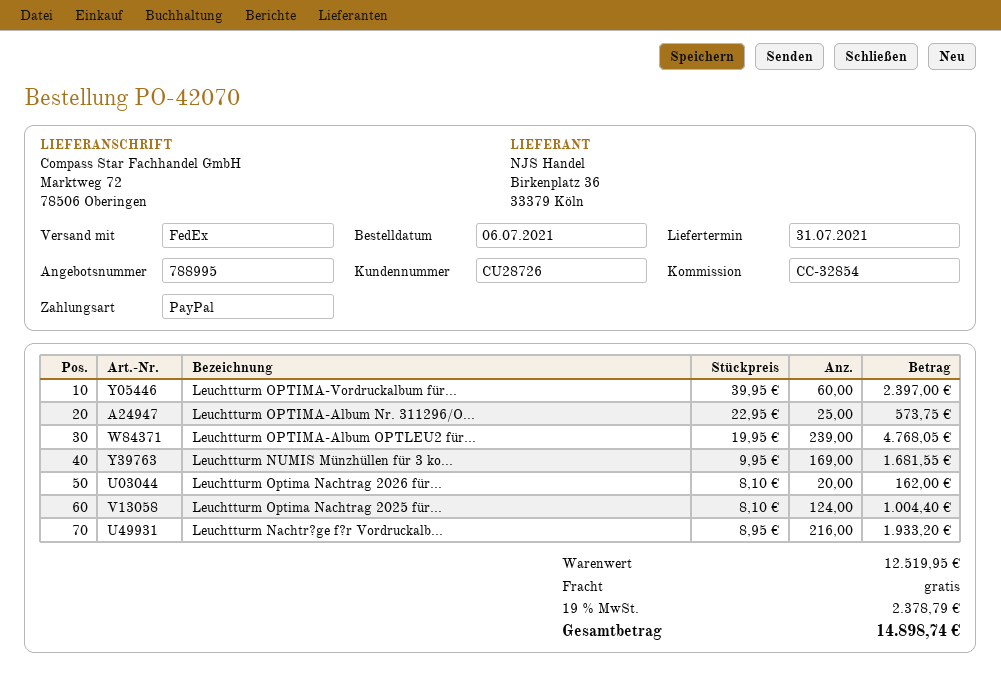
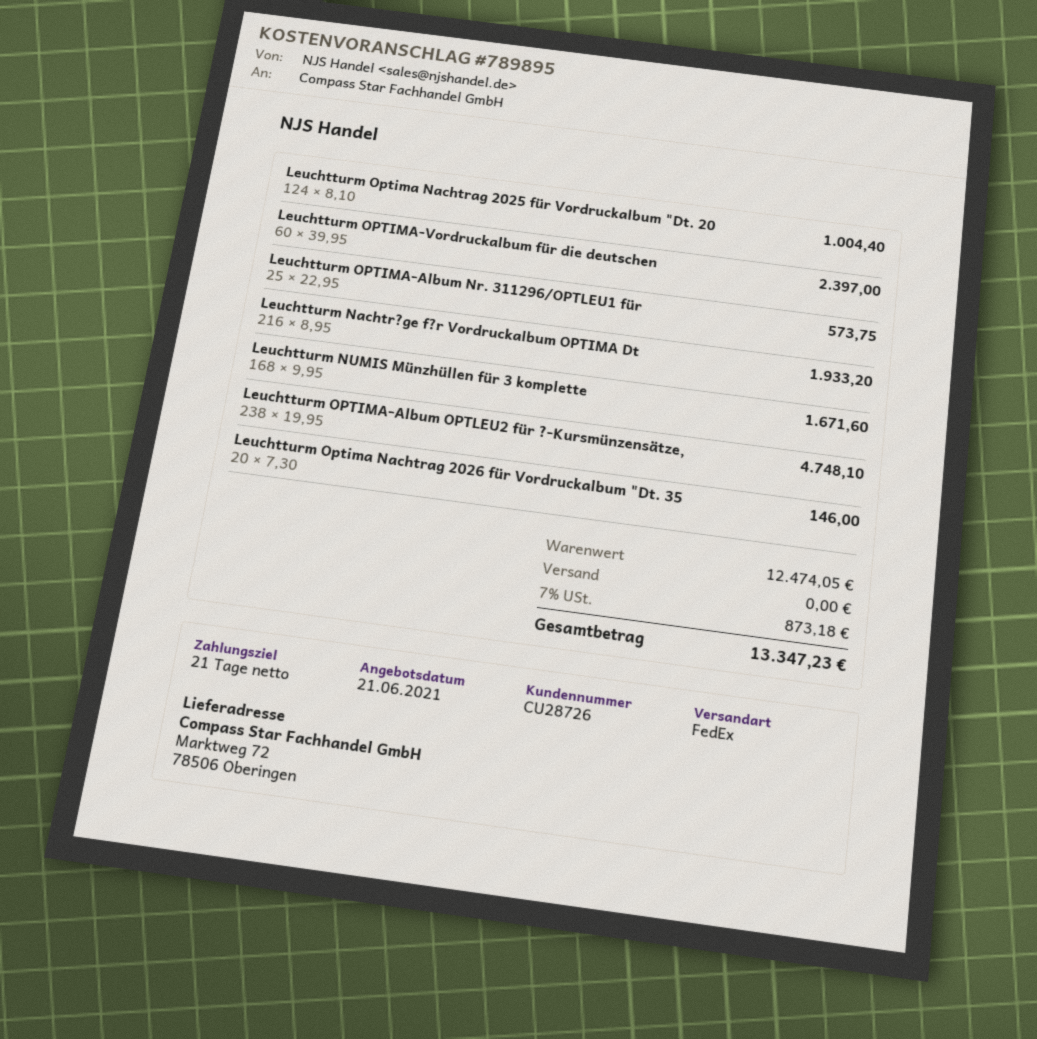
quote number: 788995 -> 789895
Leuchtturm OPTIMA-Album OPTLEU2 für...: 239 x 19.95 = 4768.05 -> 238 x 19.95 = 4748.10
Leuchtturm NUMIS Münzhüllen für 3 ko...: 169 x 9.95 = 1681.55 -> 168 x 9.95 = 1671.60
Leuchtturm Optima Nachtrag 2026 für...: 20 x 8.10 = 162.00 -> 20 x 7.30 = 146.00
subtotal: 12519.95 -> 12474.05
tax: 19% = 2378.79 -> 7% = 873.18
total: 14898.74 -> 13347.23

